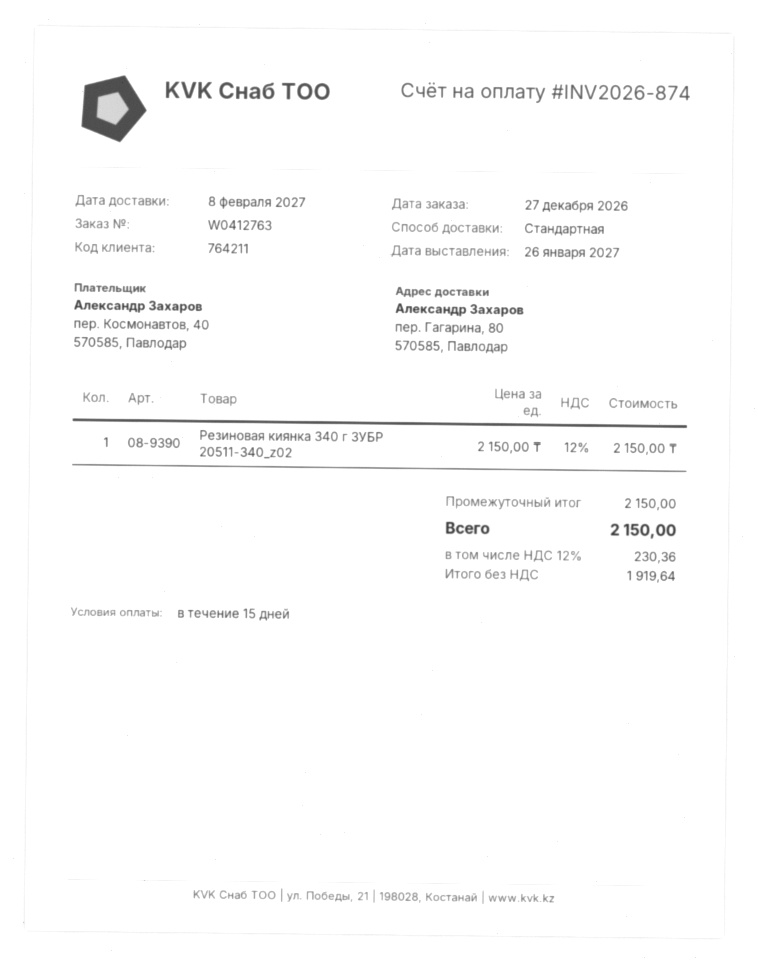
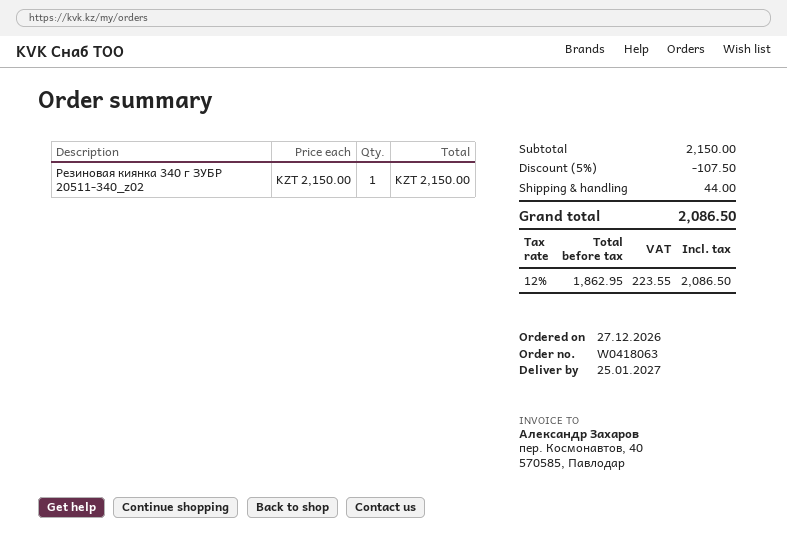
order number: W0412763 -> W0418063
delivery date: 2027-02-08 -> 2027-01-25
discount: none -> 5% = 107.50
shipping: none -> 44.00
net: 1919.64 -> 1862.95
tax: 12% = 230.36 -> 12% = 223.55
total: 2150.00 -> 2086.50

